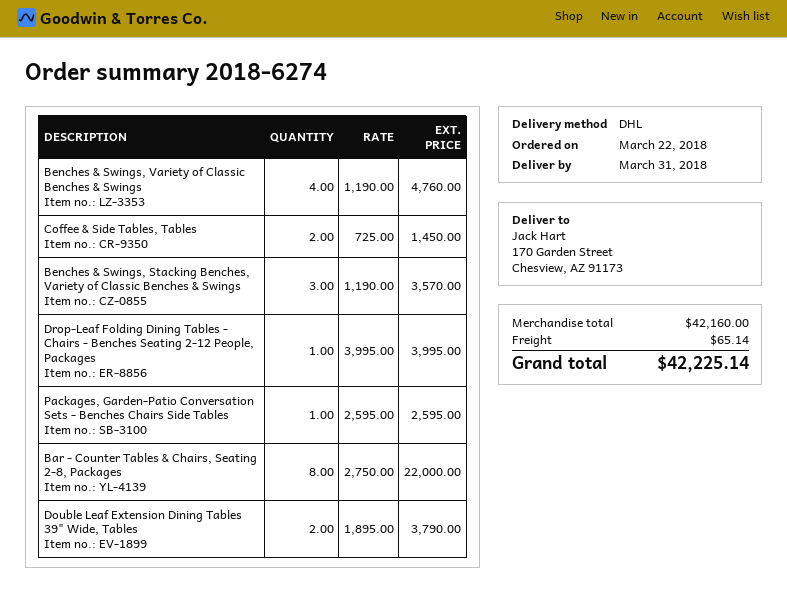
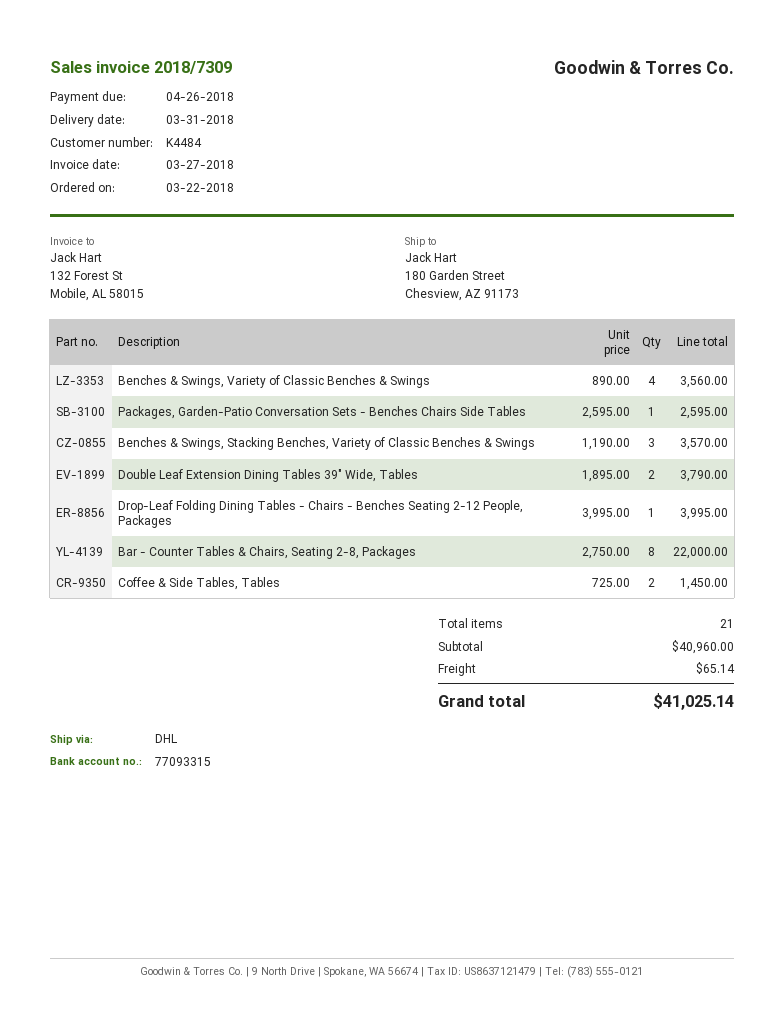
ship to: 170 Garden Street, Chesview, AZ 91173 -> 180 Garden Street, Chesview, AZ 91173
Benches & Swings, Variety of Classic Benches & Swings: 4 x 1190.00 = 4760.00 -> 4 x 890.00 = 3560.00
subtotal: 42160.00 -> 40960.00
total: 42225.14 -> 41025.14

